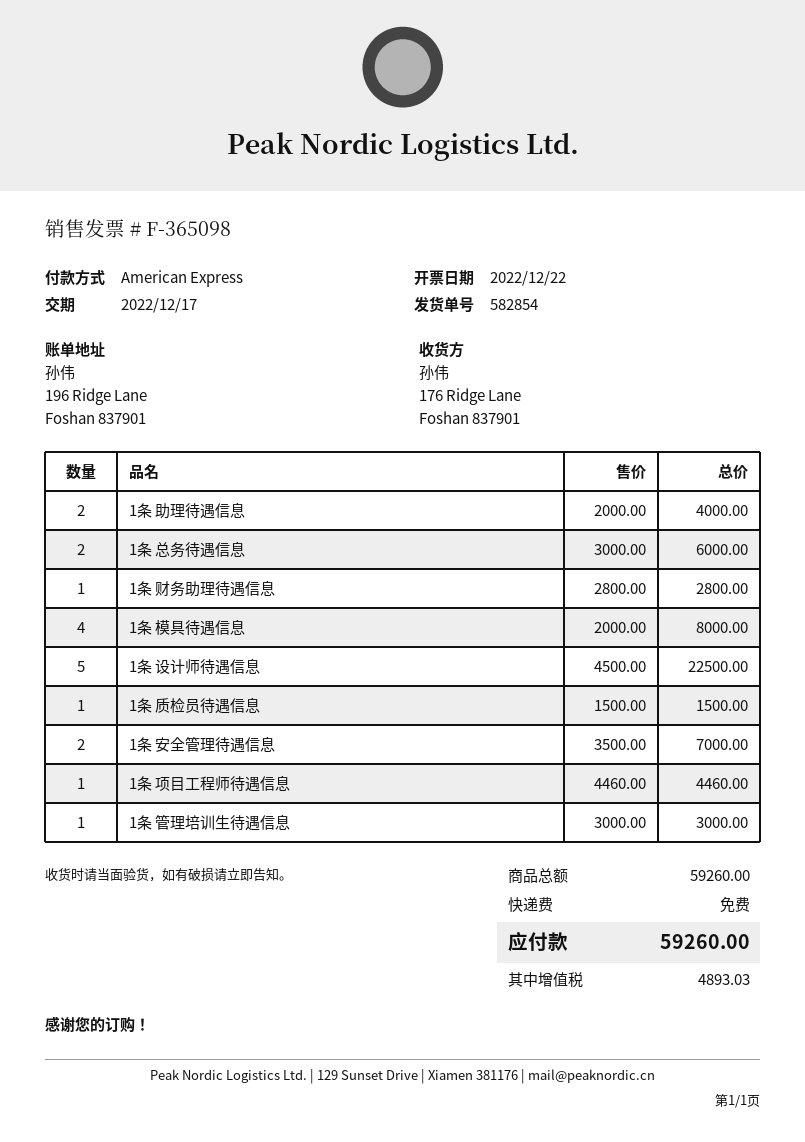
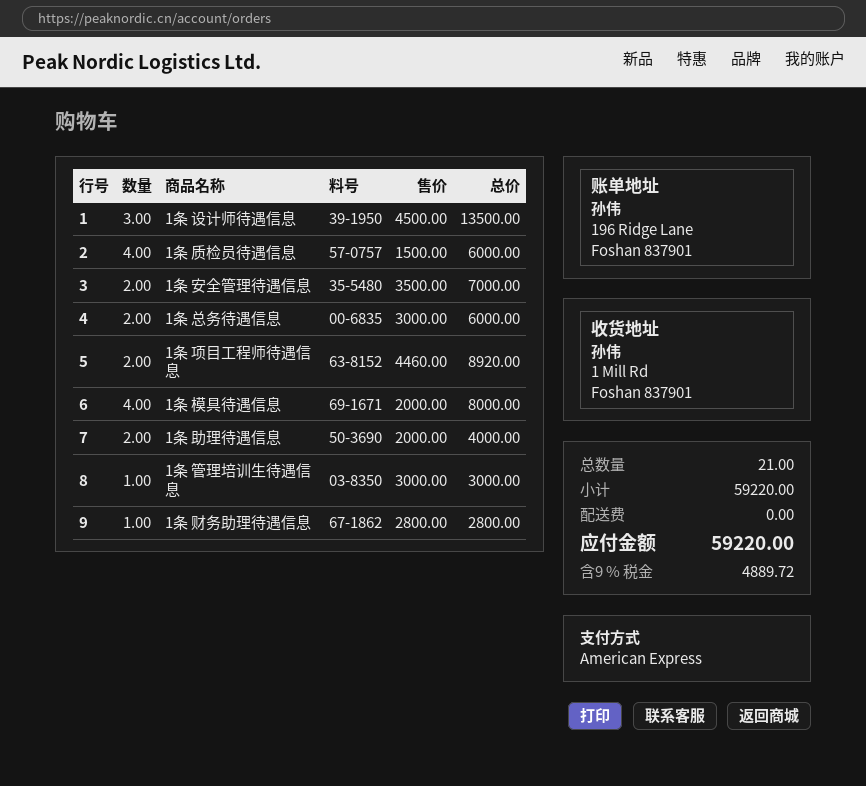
ship to: 176 Ridge Lane, Foshan 837901 -> 1 Mill Rd, Foshan 837901
1条 设计师待遇信息: 5 x 4500.00 = 22500.00 -> 3 x 4500.00 = 13500.00
1条 质检员待遇信息: 1 x 1500.00 = 1500.00 -> 4 x 1500.00 = 6000.00
1条 项目工程师待遇信息: 1 x 4460.00 = 4460.00 -> 2 x 4460.00 = 8920.00
subtotal: 59260.00 -> 59220.00
tax: 4893.03 -> 4889.72
total: 59260.00 -> 59220.00

